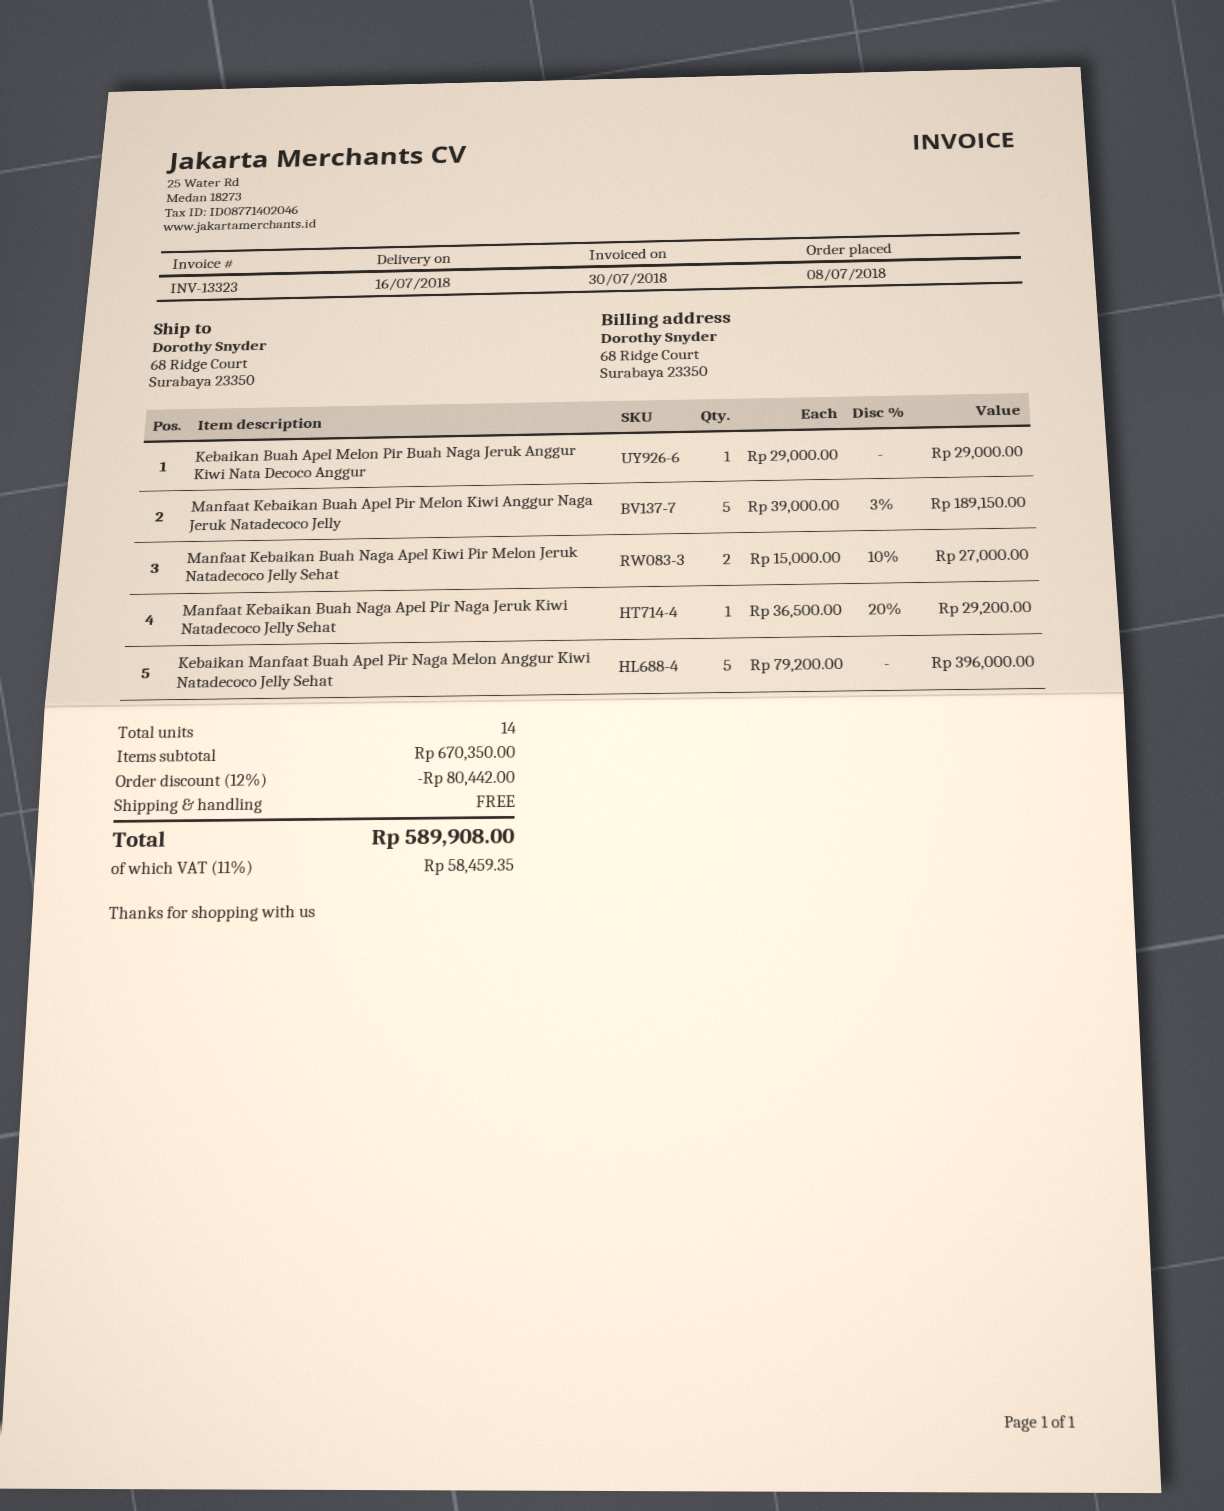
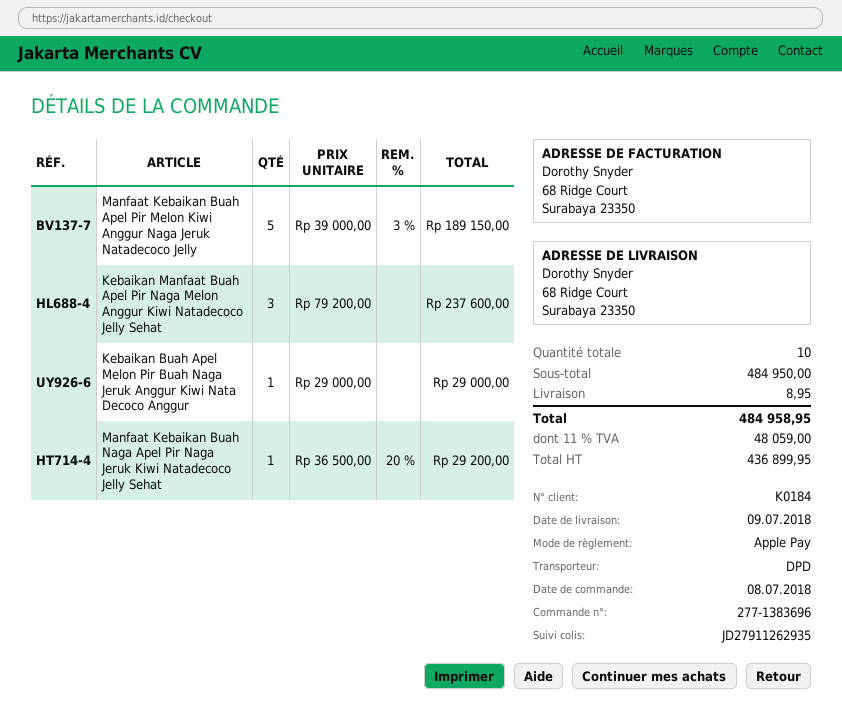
delivery date: 2018-07-16 -> 2018-07-09
Manfaat Kebaikan Buah Naga Apel Kiwi Pir Melon Jeruk Natadecoco Jelly Sehat: 2 x 15000.00 - 10% = 27000.00 -> none
Kebaikan Manfaat Buah Apel Pir Naga Melon Anggur Kiwi Natadecoco Jelly Sehat: 5 x 79200.00 = 396000.00 -> 3 x 79200.00 = 237600.00
total quantity: 14 -> 10
subtotal: 670350.00 -> 484950.00
discount: 12% = 80442.00 -> none
shipping: 0.00 -> 8.95
tax: 11% = 58459.35 -> 11% = 48059.00
total: 589908.00 -> 484958.95

